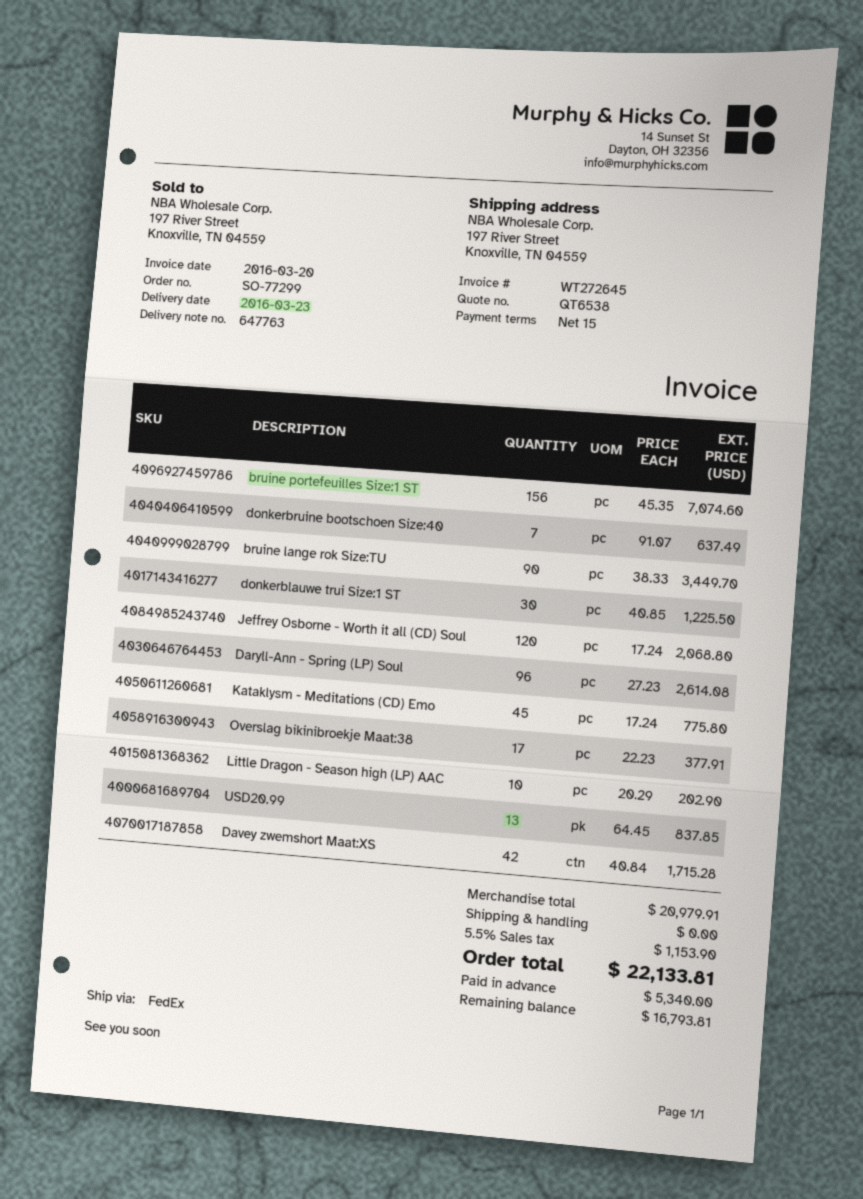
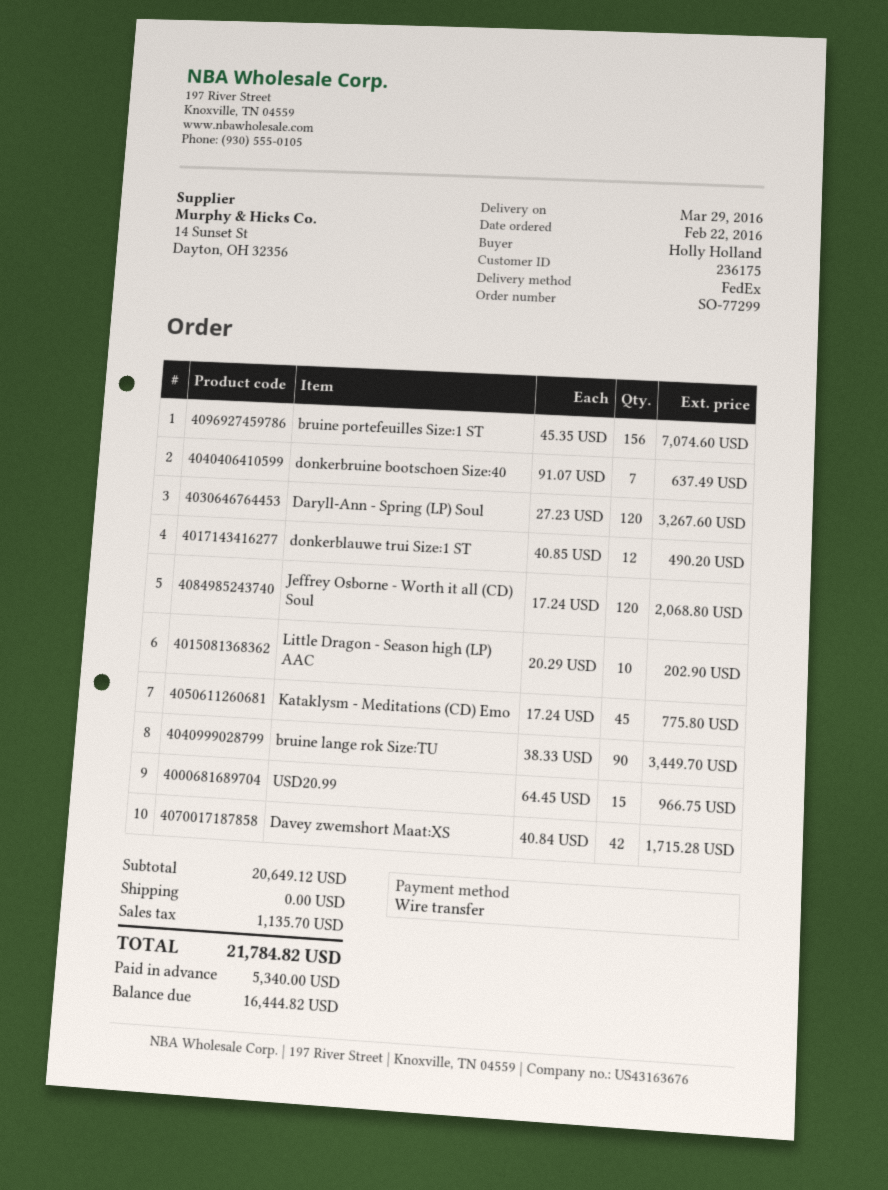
delivery date: 2016-03-23 -> 2016-03-29
donkerblauwe trui Size:1 ST: 30 x 40.85 = 1225.50 -> 12 x 40.85 = 490.20
Daryll-Ann - Spring (LP) Soul: 96 x 27.23 = 2614.08 -> 120 x 27.23 = 3267.60
Overslag bikinibroekje Maat:38: 17 x 22.23 = 377.91 -> none
USD20.99: 13 x 64.45 = 837.85 -> 15 x 64.45 = 966.75
subtotal: 20979.91 -> 20649.12
tax: 1153.90 -> 1135.70
total: 22133.81 -> 21784.82
balance: 16793.81 -> 16444.82

